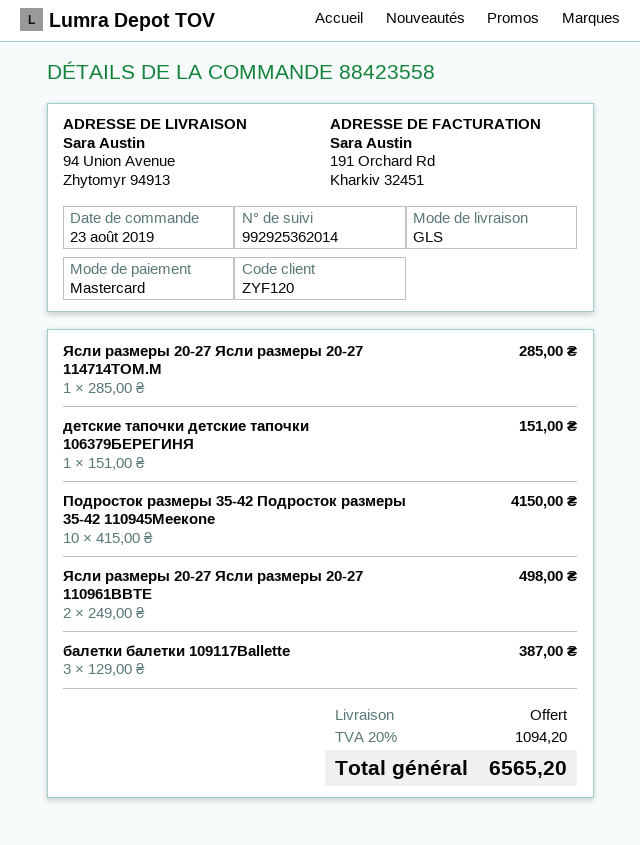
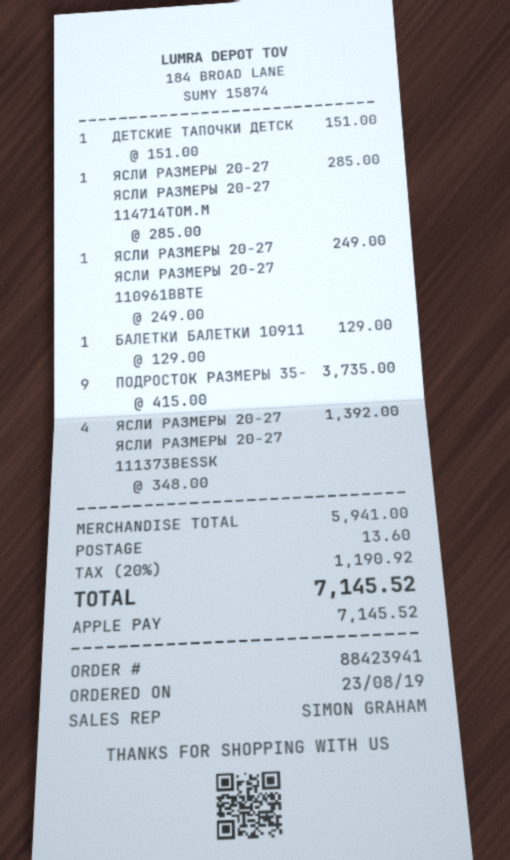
order number: 88423558 -> 88423941
payment method: Mastercard -> Apple Pay
Подросток размеры 35-42 Подросток размеры 35-42 110945Меекоne: 10 x 415.00 = 4150.00 -> 9 x 415.00 = 3735.00
Ясли размеры 20-27 Ясли размеры 20-27 110961ВВТЕ: 2 x 249.00 = 498.00 -> 1 x 249.00 = 249.00
балетки балетки 109117Ballette: 3 x 129.00 = 387.00 -> 1 x 129.00 = 129.00
ЯСЛИ РАЗМЕРЫ 20-27 ЯСЛИ РАЗМЕРЫ 20-27 111373BESSK: none -> 4 x 348.00 = 1392.00
shipping: 0.00 -> 13.60
tax: 20% = 1094.20 -> 20% = 1190.92
total: 6565.20 -> 7145.52

